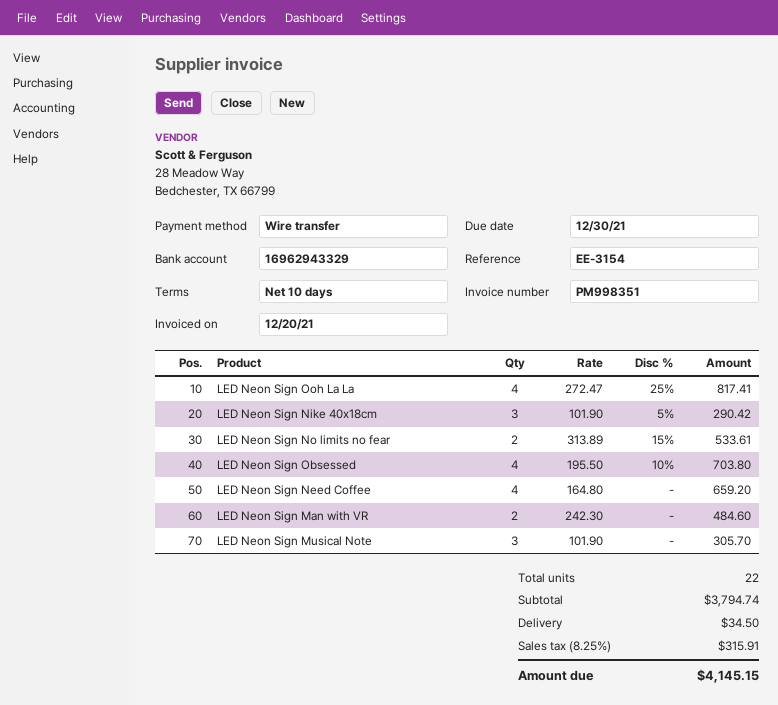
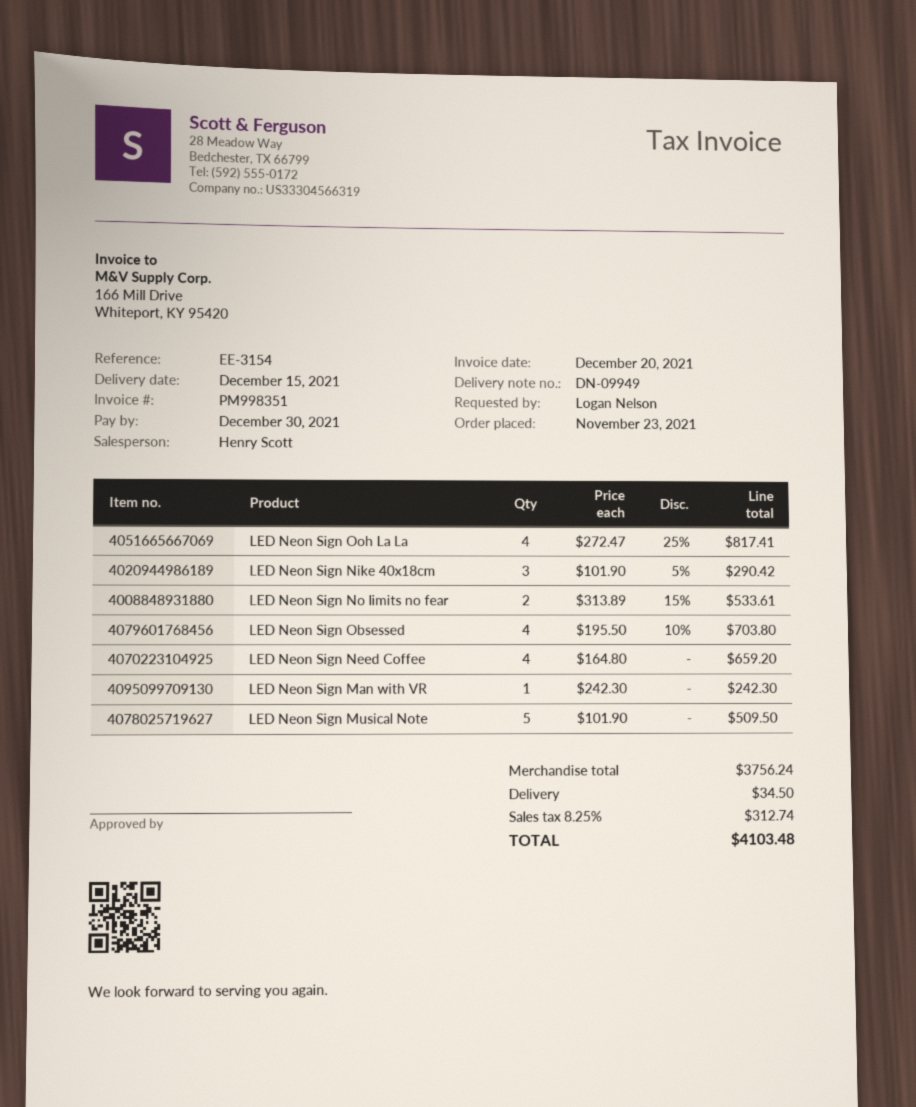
LED Neon Sign Man with VR: 2 x 242.30 = 484.60 -> 1 x 242.30 = 242.30
LED Neon Sign Musical Note: 3 x 101.90 = 305.70 -> 5 x 101.90 = 509.50
subtotal: 3794.74 -> 3756.24
tax: 8.25% = 315.91 -> 8.25% = 312.74
total: 4145.15 -> 4103.48

